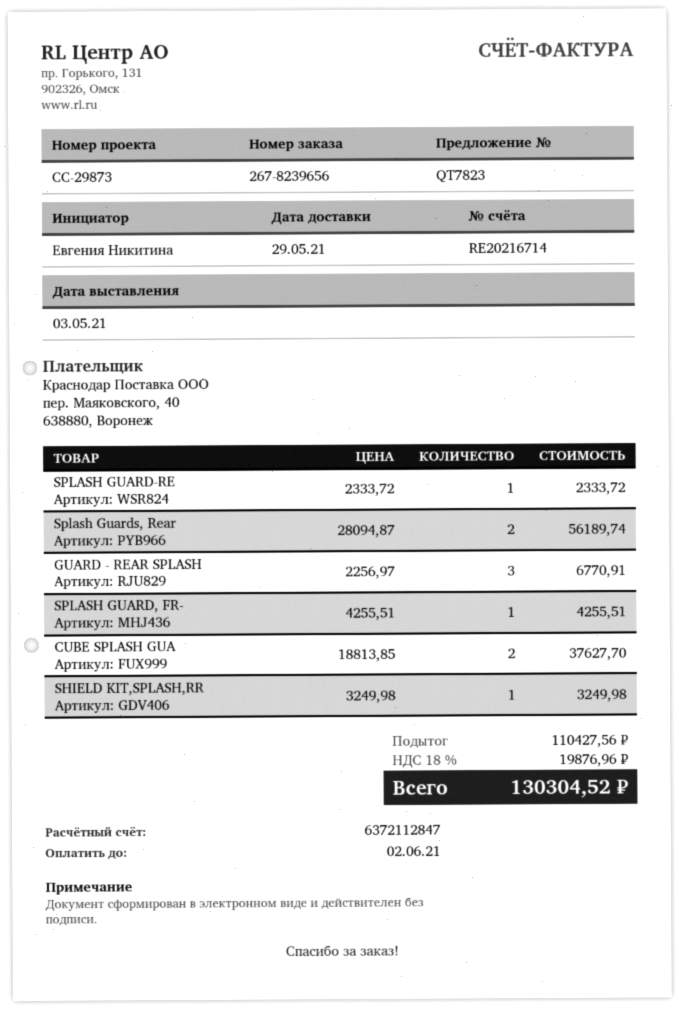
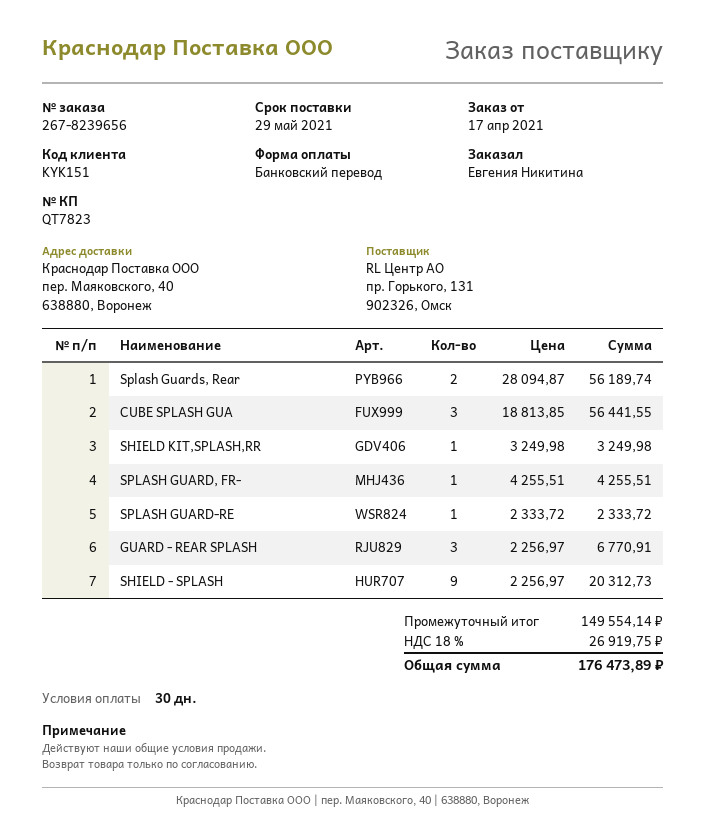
CUBE SPLASH GUA: 2 x 18813.85 = 37627.70 -> 3 x 18813.85 = 56441.55
SHIELD - SPLASH: none -> 9 x 2256.97 = 20312.73
subtotal: 110427.56 -> 149554.14
tax: 18% = 19876.96 -> 18% = 26919.75
total: 130304.52 -> 176473.89

